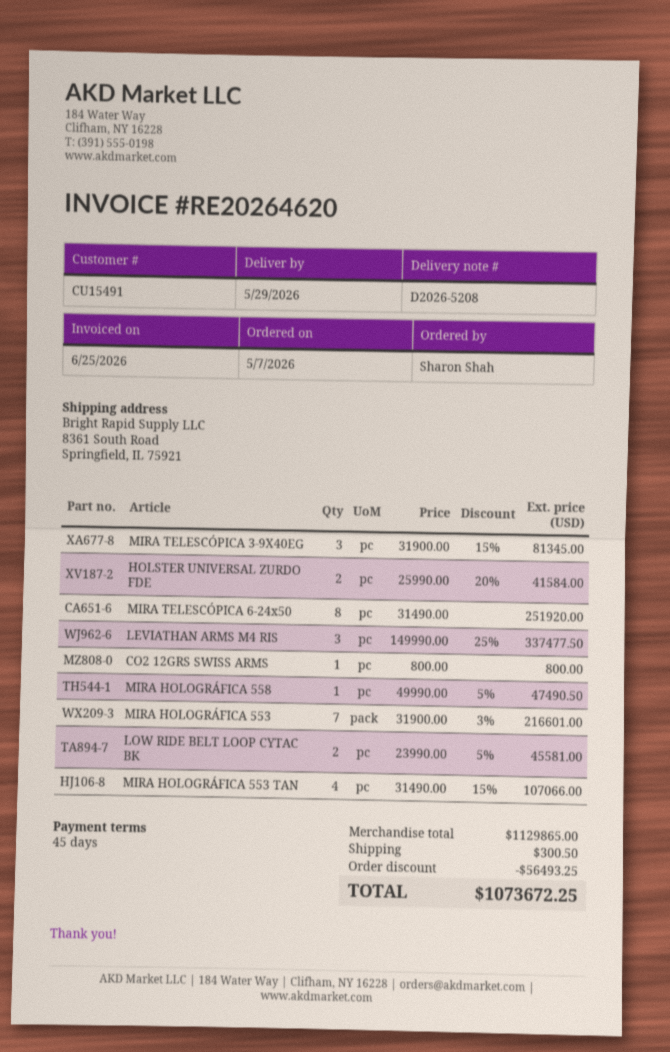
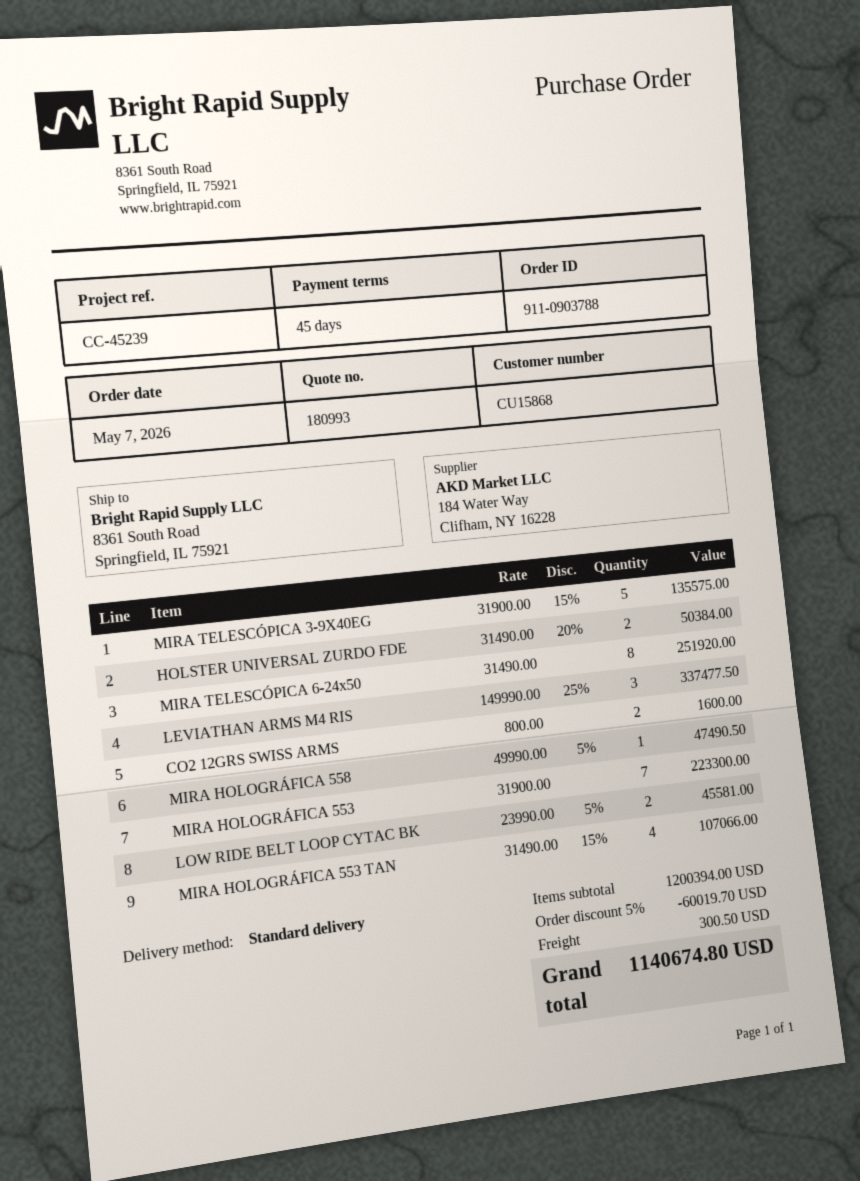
customer number: CU15491 -> CU15868
MIRA TELESCÓPICA 3-9X40EG: 3 x 31900.00 - 15% = 81345.00 -> 5 x 31900.00 - 15% = 135575.00
HOLSTER UNIVERSAL ZURDO FDE: 2 x 25990.00 - 20% = 41584.00 -> 2 x 31490.00 - 20% = 50384.00
CO2 12GRS SWISS ARMS: 1 x 800.00 = 800.00 -> 2 x 800.00 = 1600.00
MIRA HOLOGRÁFICA 553: 7 x 31900.00 - 3% = 216601.00 -> 7 x 31900.00 = 223300.00
subtotal: 1129865.00 -> 1200394.00
discount: 56493.25 -> 60019.70
total: 1073672.25 -> 1140674.80

